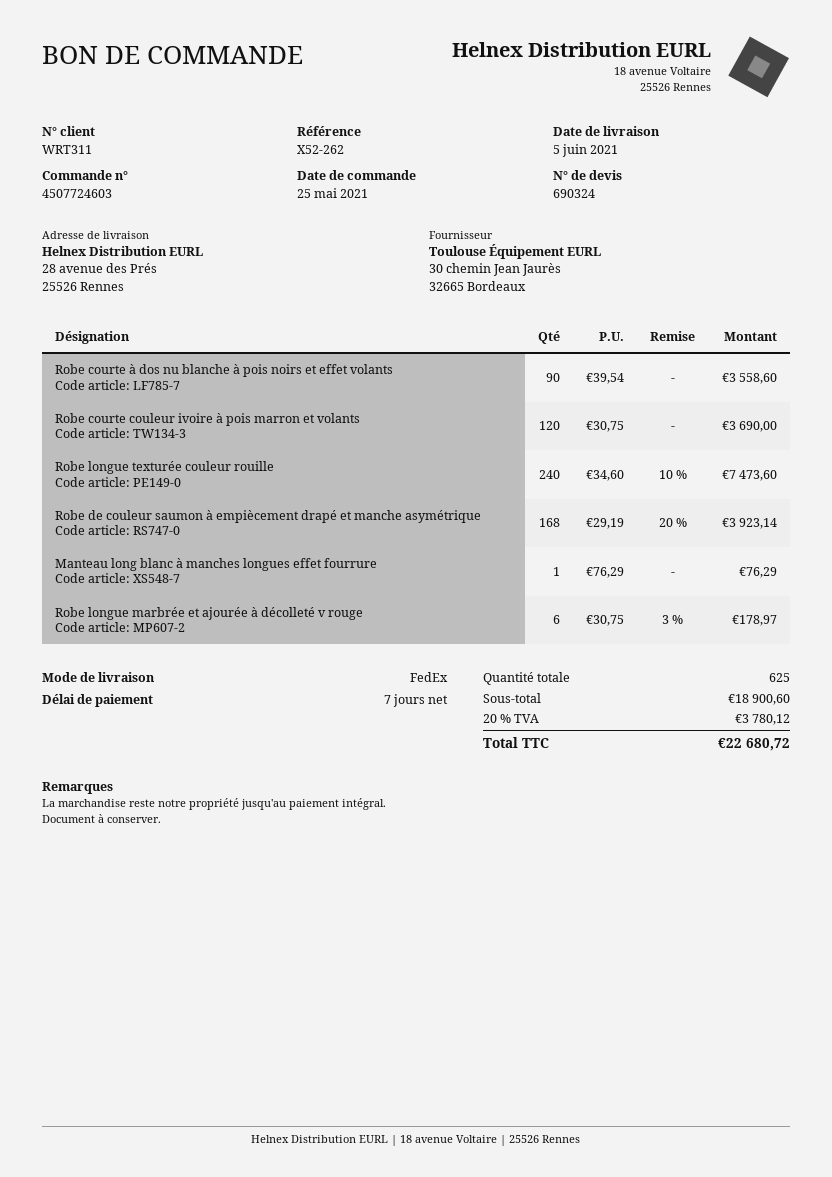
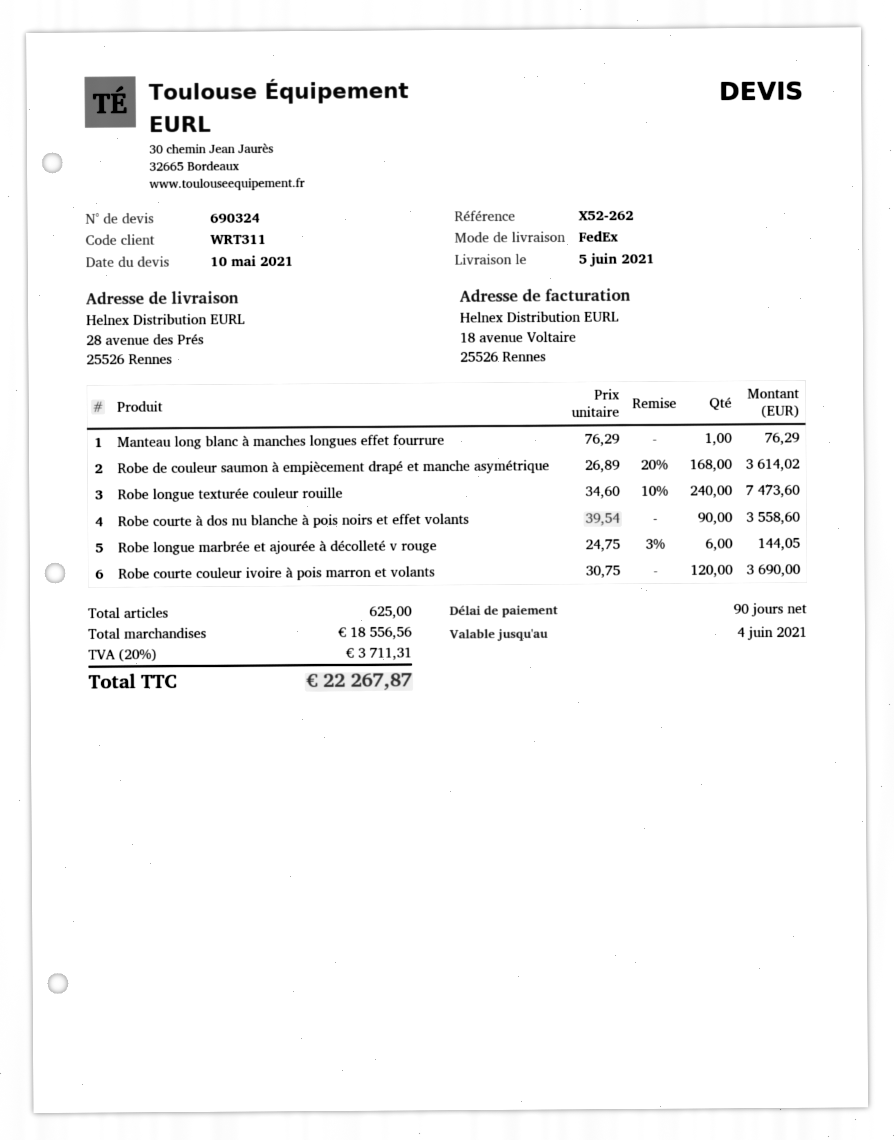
payment terms: 7 days -> 90 days
Robe de couleur saumon à empiècement drapé et manche asymétrique: 168 x 29.19 - 20% = 3923.14 -> 168 x 26.89 - 20% = 3614.02
Robe longue marbrée et ajourée à décolleté v rouge: 6 x 30.75 - 3% = 178.97 -> 6 x 24.75 - 3% = 144.05
subtotal: 18900.60 -> 18556.56
tax: 20% = 3780.12 -> 20% = 3711.31
total: 22680.72 -> 22267.87

